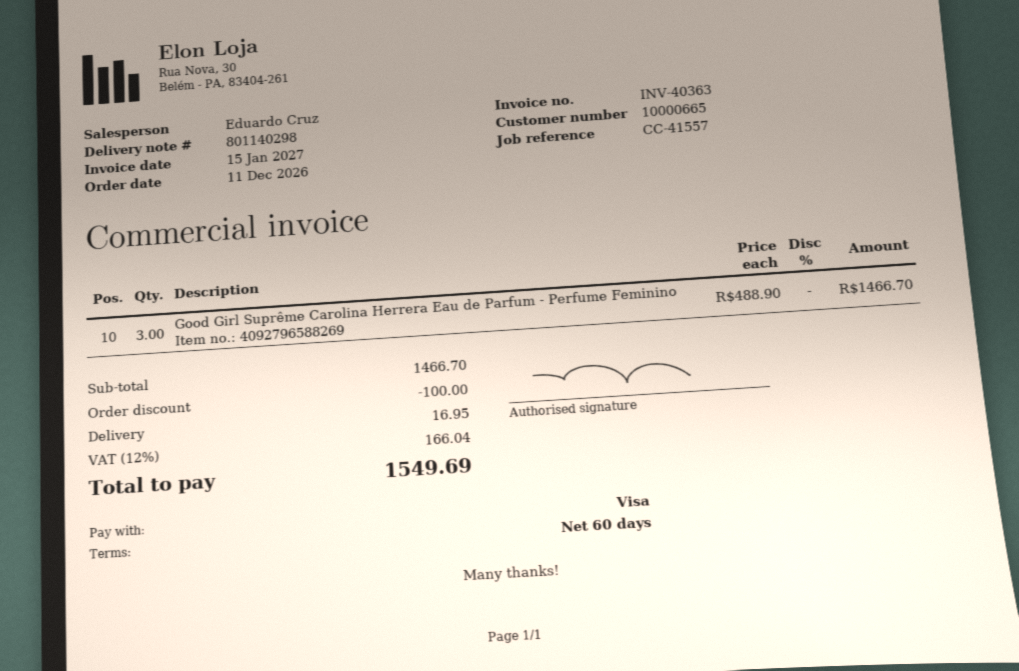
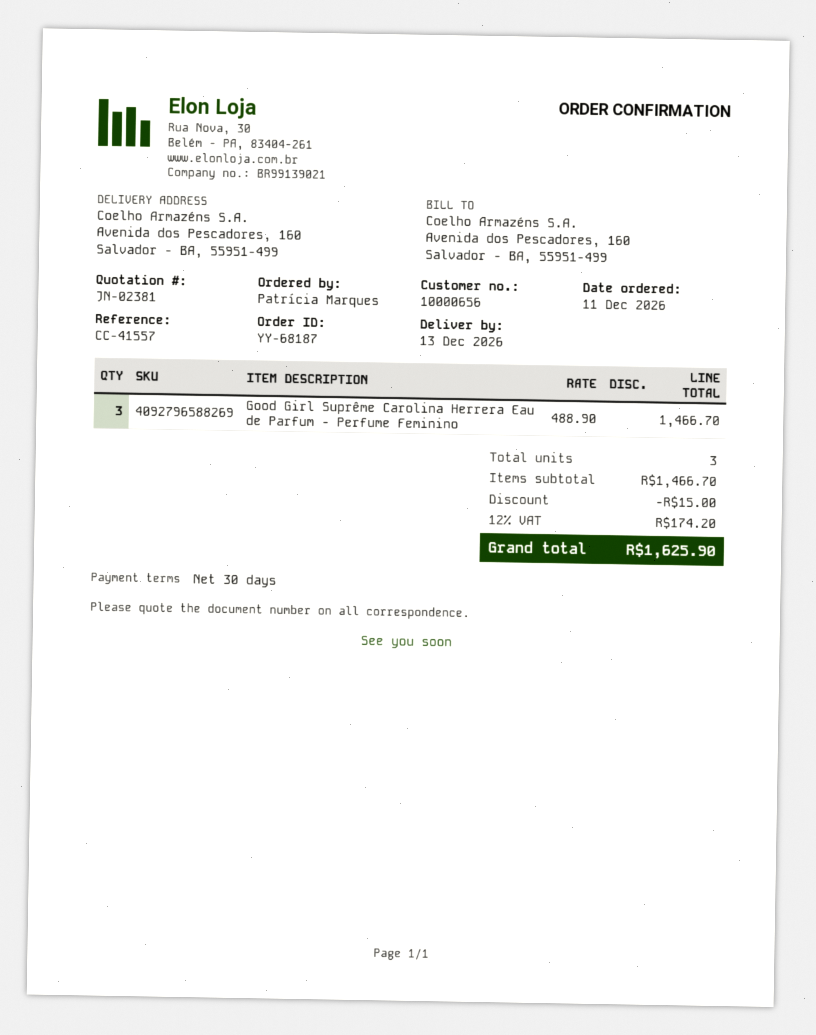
payment terms: 60 days -> 30 days
customer number: 10000665 -> 10000656
discount: 100.00 -> 15.00
shipping: 16.95 -> none
tax: 12% = 166.04 -> 12% = 174.20
total: 1549.69 -> 1625.90

